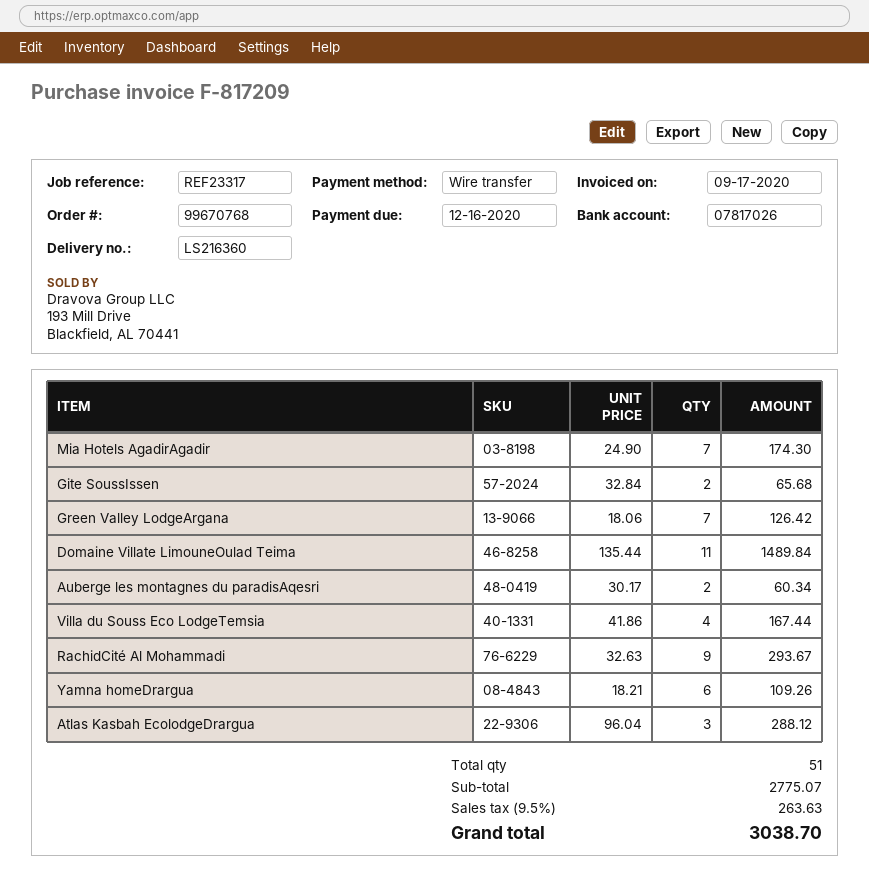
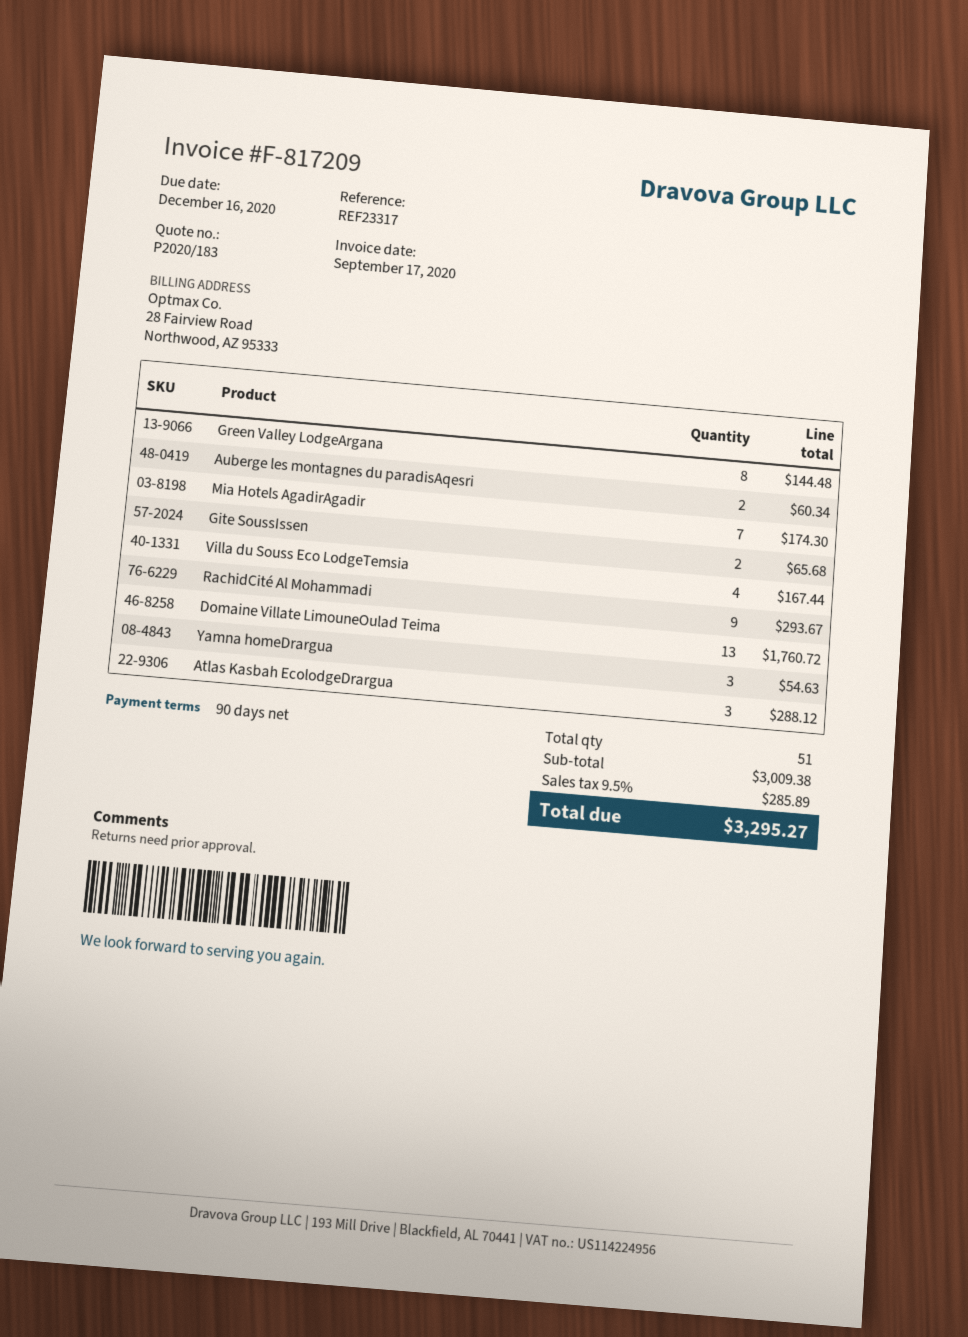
Green Valley LodgeArgana: 7 for 126.42 -> 8 for 144.48
Domaine Villate LimouneOulad Teima: 11 for 1489.84 -> 13 for 1760.72
Yamna homeDrargua: 6 for 109.26 -> 3 for 54.63
subtotal: 2775.07 -> 3009.38
tax: 9.5% = 263.63 -> 9.5% = 285.89
total: 3038.70 -> 3295.27

